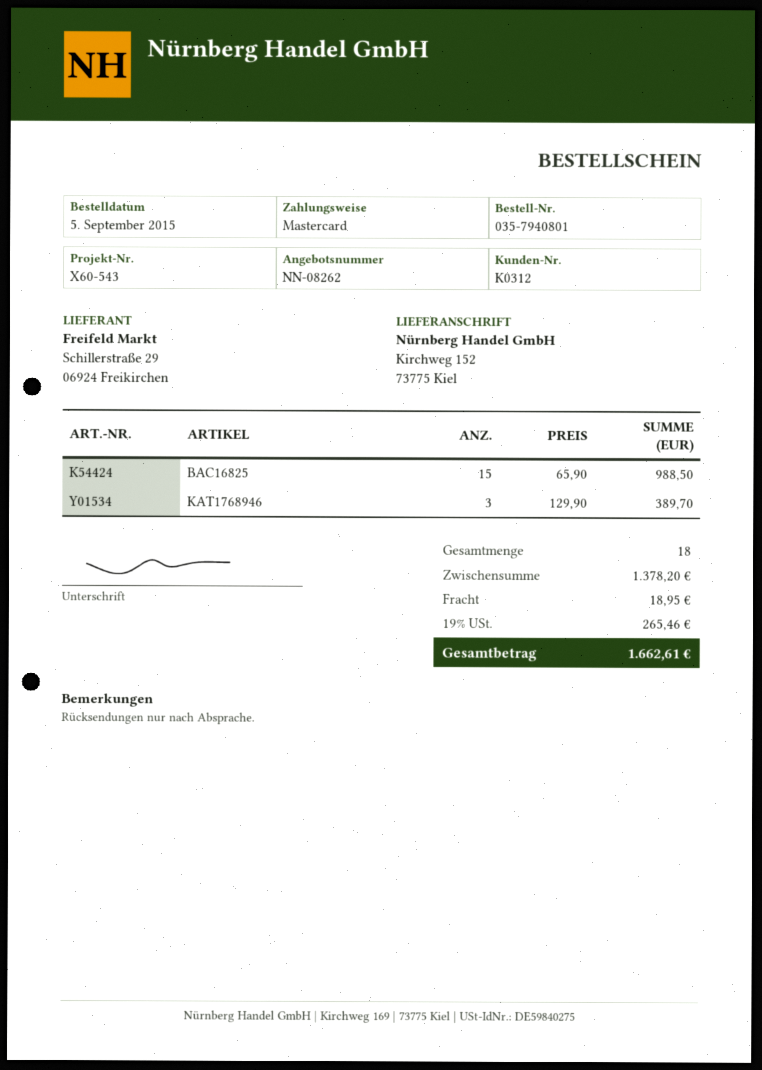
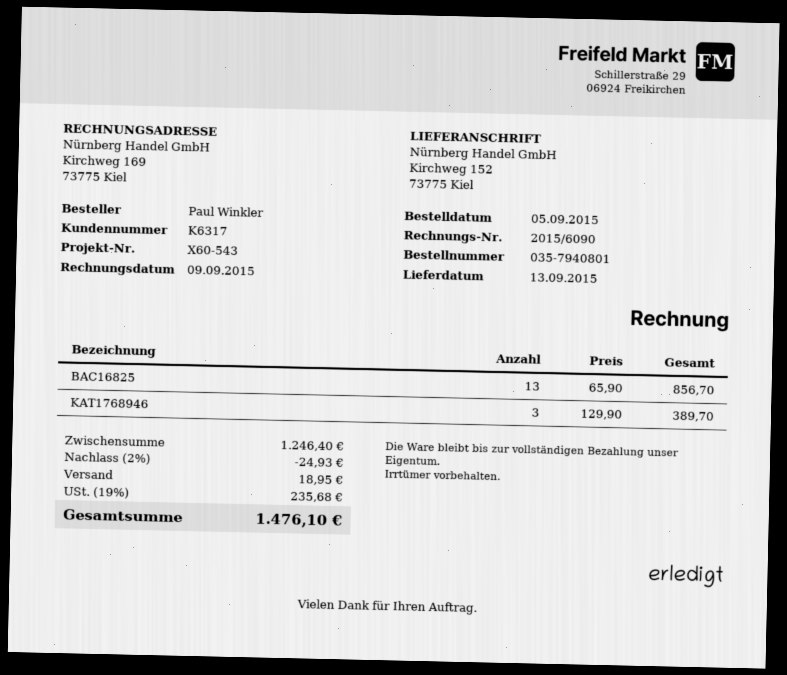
customer number: K0312 -> K6317
BAC16825: 15 x 65.90 = 988.50 -> 13 x 65.90 = 856.70
subtotal: 1378.20 -> 1246.40
discount: none -> 2% = 24.93
tax: 19% = 265.46 -> 19% = 235.68
total: 1662.61 -> 1476.10

